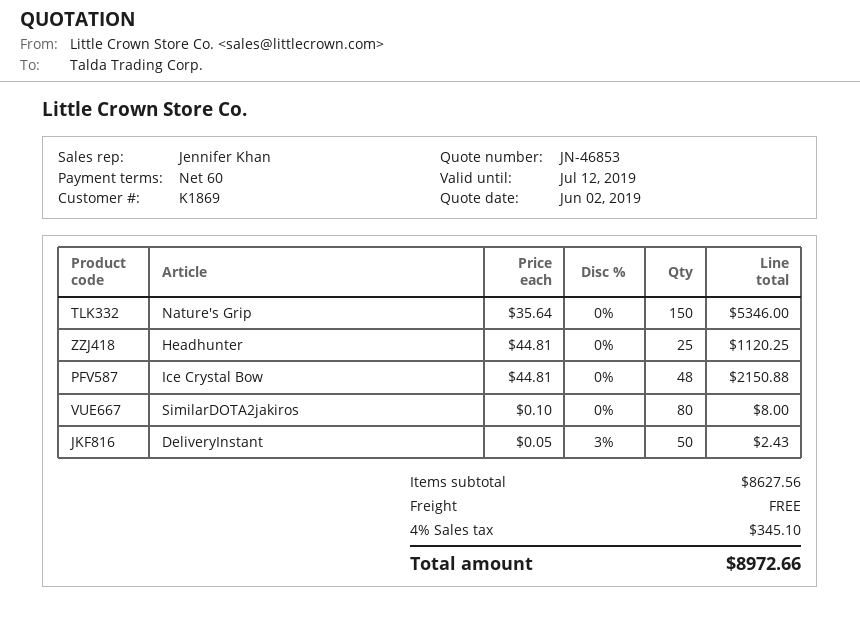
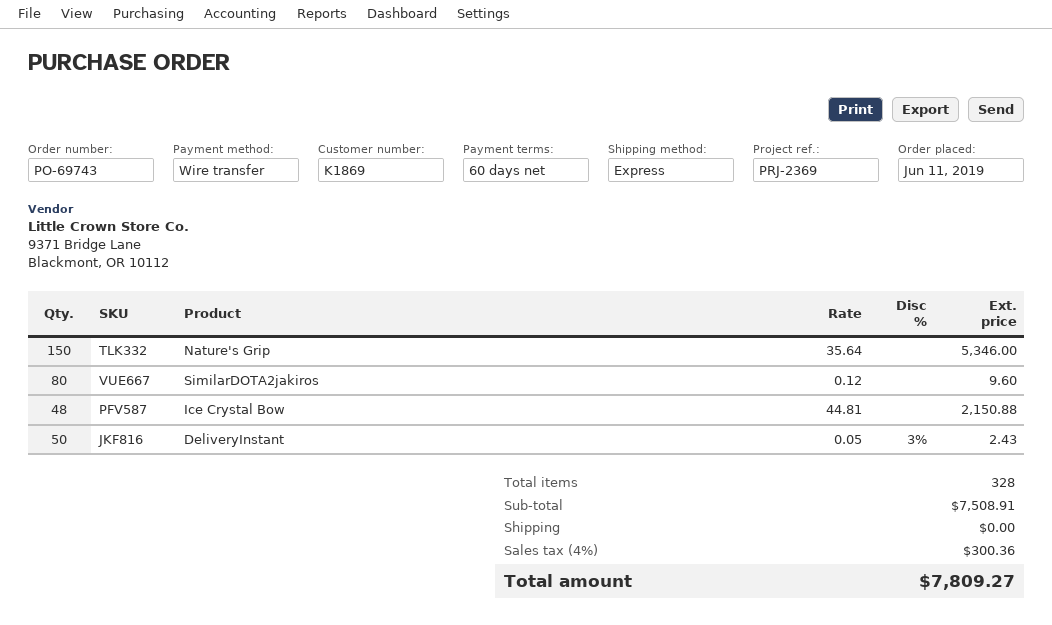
Headhunter: 25 x 44.81 = 1120.25 -> none
SimilarDOTA2jakiros: 80 x 0.10 = 8.00 -> 80 x 0.12 = 9.60
subtotal: 8627.56 -> 7508.91
tax: 4% = 345.10 -> 4% = 300.36
total: 8972.66 -> 7809.27

